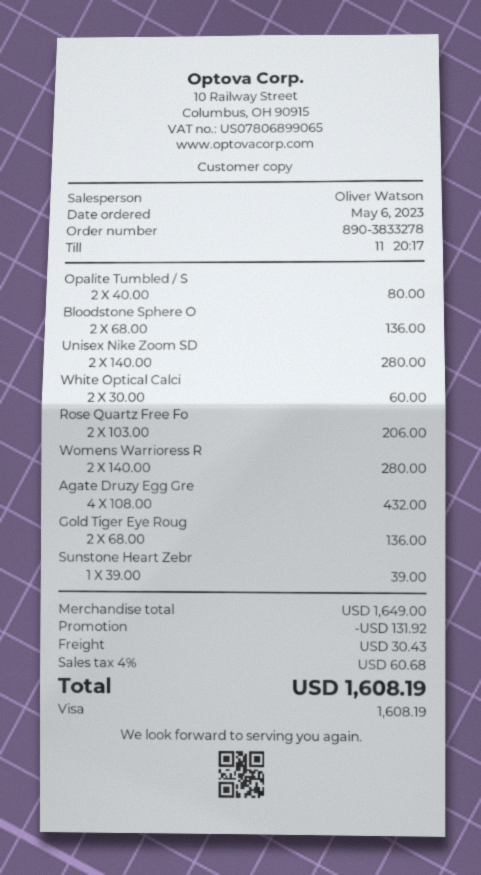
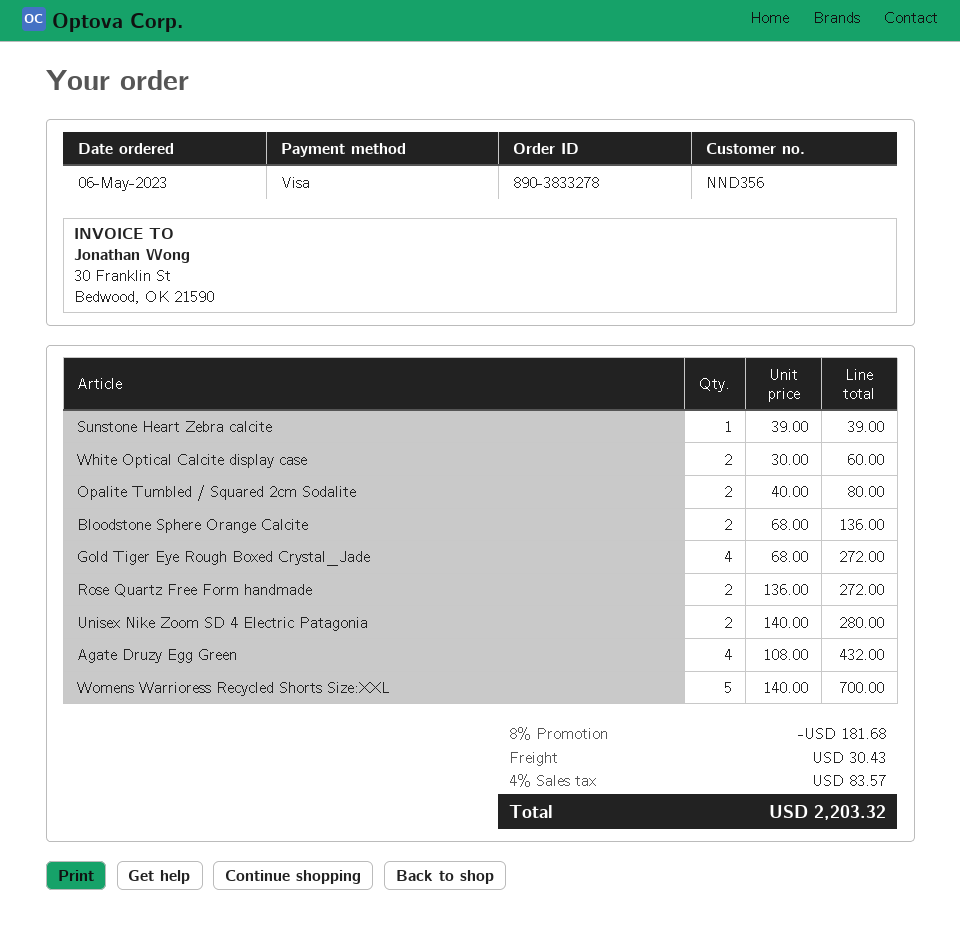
Rose Quartz Free Fo: 2 x 103.00 = 206.00 -> 2 x 136.00 = 272.00
Womens Warrioress R: 2 x 140.00 = 280.00 -> 5 x 140.00 = 700.00
Gold Tiger Eye Roug: 2 x 68.00 = 136.00 -> 4 x 68.00 = 272.00
discount: 131.92 -> 181.68
tax: 4% = 60.68 -> 4% = 83.57
total: 1608.19 -> 2203.32

